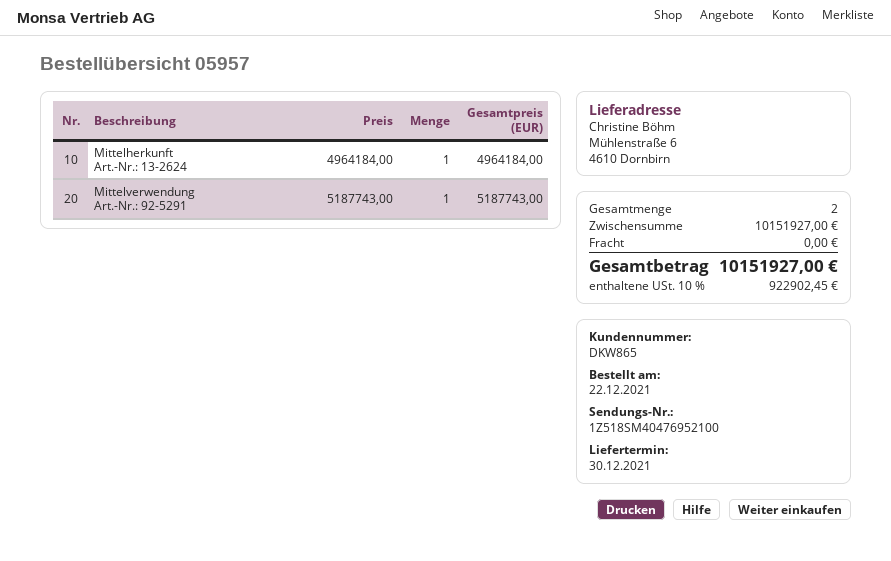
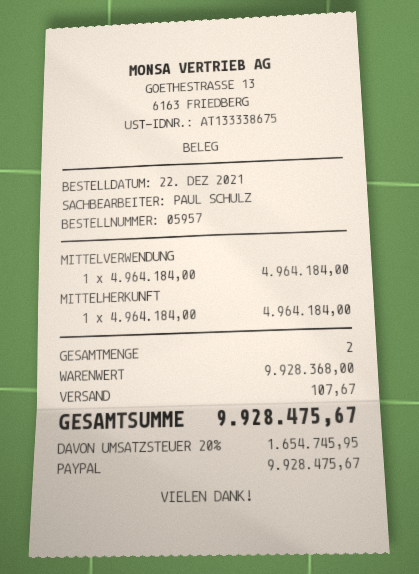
Mittelverwendung: 1 x 5187743.00 = 5187743.00 -> 1 x 4964184.00 = 4964184.00
subtotal: 10151927.00 -> 9928368.00
shipping: 0.00 -> 107.67
tax: 10% = 922902.45 -> 20% = 1654745.95
total: 10151927.00 -> 9928475.67

